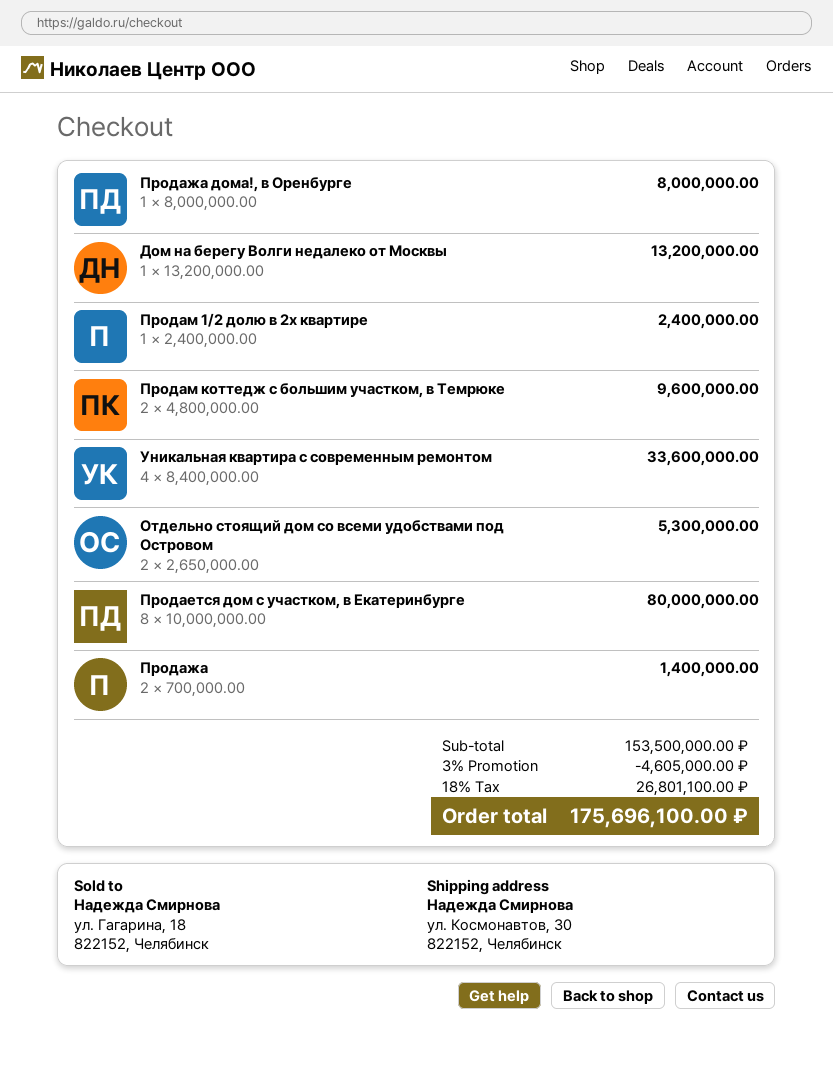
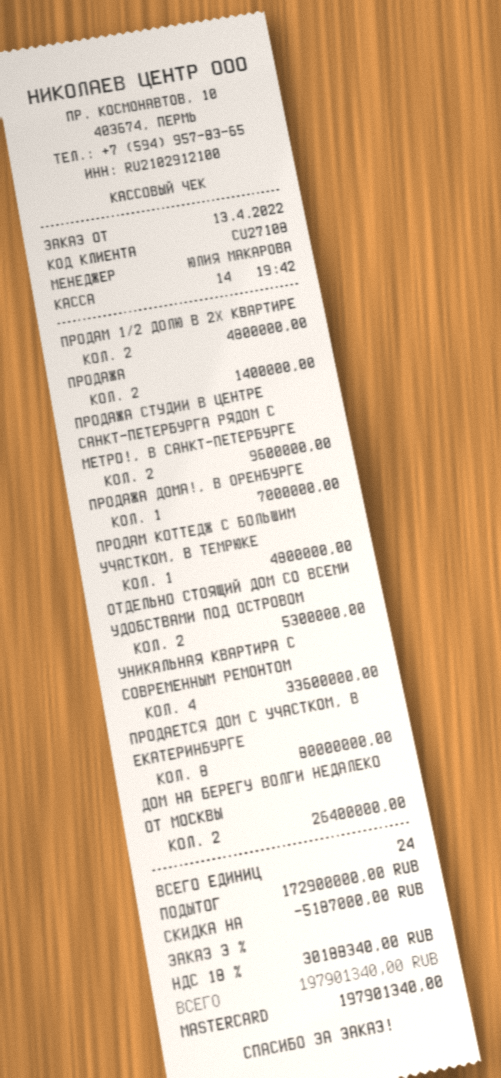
Продажа дома!, в Оренбурге: 1 for 8000000.00 -> 1 for 7000000.00
Дом на берегу Волги недалеко от Москвы: 1 for 13200000.00 -> 2 for 26400000.00
Продам 1/2 долю в 2х квартире: 1 for 2400000.00 -> 2 for 4800000.00
Продам коттедж с большим участком, в Темрюке: 2 for 9600000.00 -> 1 for 4800000.00
ПРОДАЖА СТУДИИ В ЦЕНТРЕ САНКТ-ПЕТЕРБУРГА РЯДОМ С МЕТРО!, В САНКТ-ПЕТЕРБУРГЕ: none -> 2 for 9600000.00
subtotal: 153500000.00 -> 172900000.00
discount: 3% = 4605000.00 -> 3% = 5187000.00
tax: 18% = 26801100.00 -> 18% = 30188340.00
total: 175696100.00 -> 197901340.00

